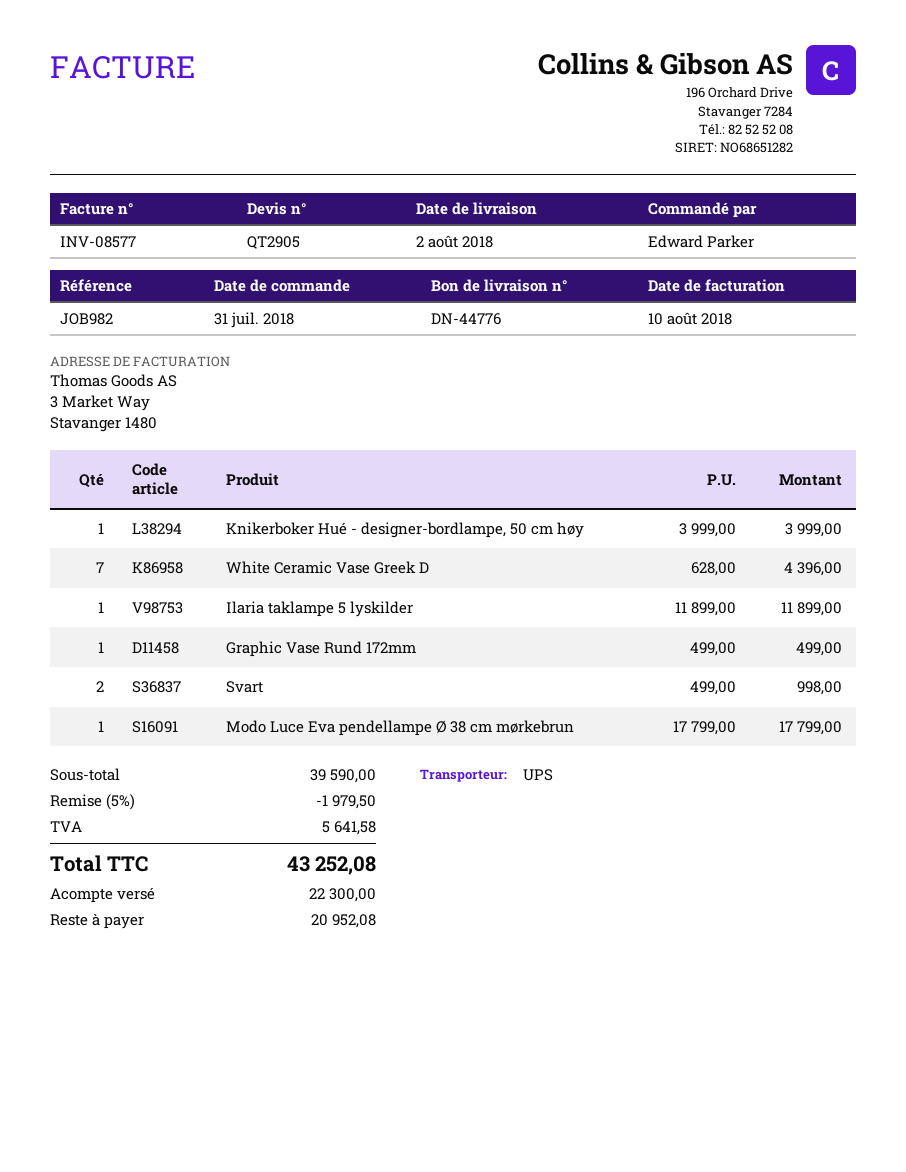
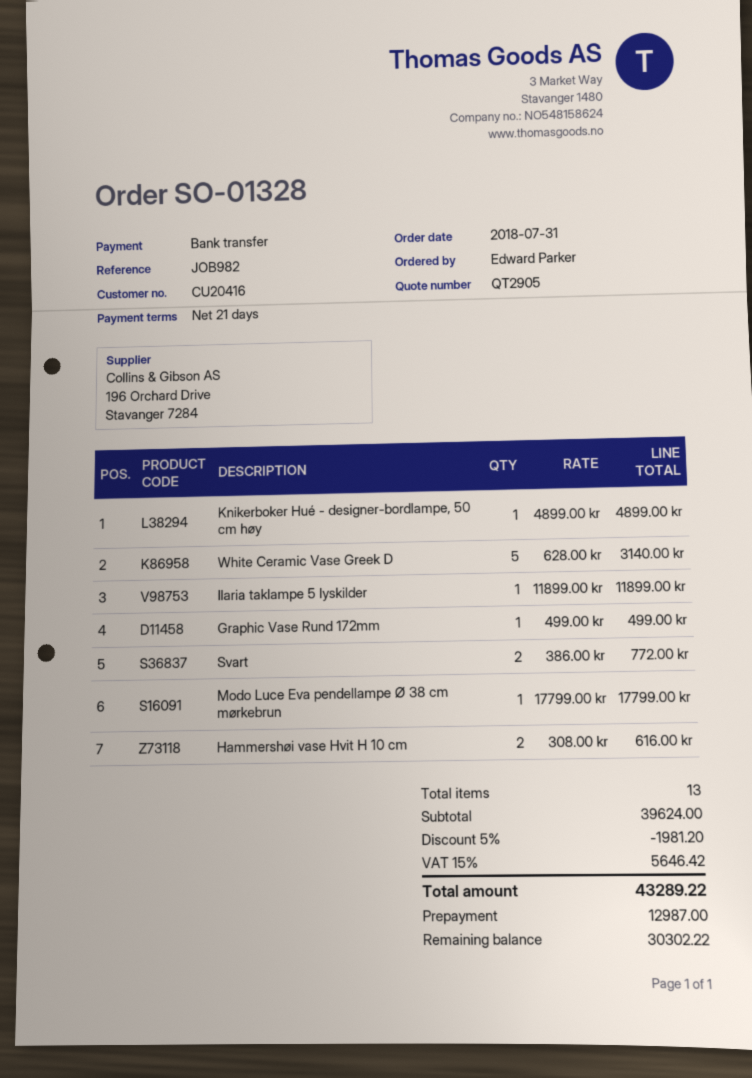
Knikerboker Hué - designer-bordlampe, 50 cm høy: 1 x 3999.00 = 3999.00 -> 1 x 4899.00 = 4899.00
White Ceramic Vase Greek D: 7 x 628.00 = 4396.00 -> 5 x 628.00 = 3140.00
Svart: 2 x 499.00 = 998.00 -> 2 x 386.00 = 772.00
Hammershøi vase Hvit H 10 cm: none -> 2 x 308.00 = 616.00
subtotal: 39590.00 -> 39624.00
discount: 5% = 1979.50 -> 5% = 1981.20
tax: 5641.58 -> 5646.42
total: 43252.08 -> 43289.22
deposit: 22300.00 -> 12987.00
balance: 20952.08 -> 30302.22

